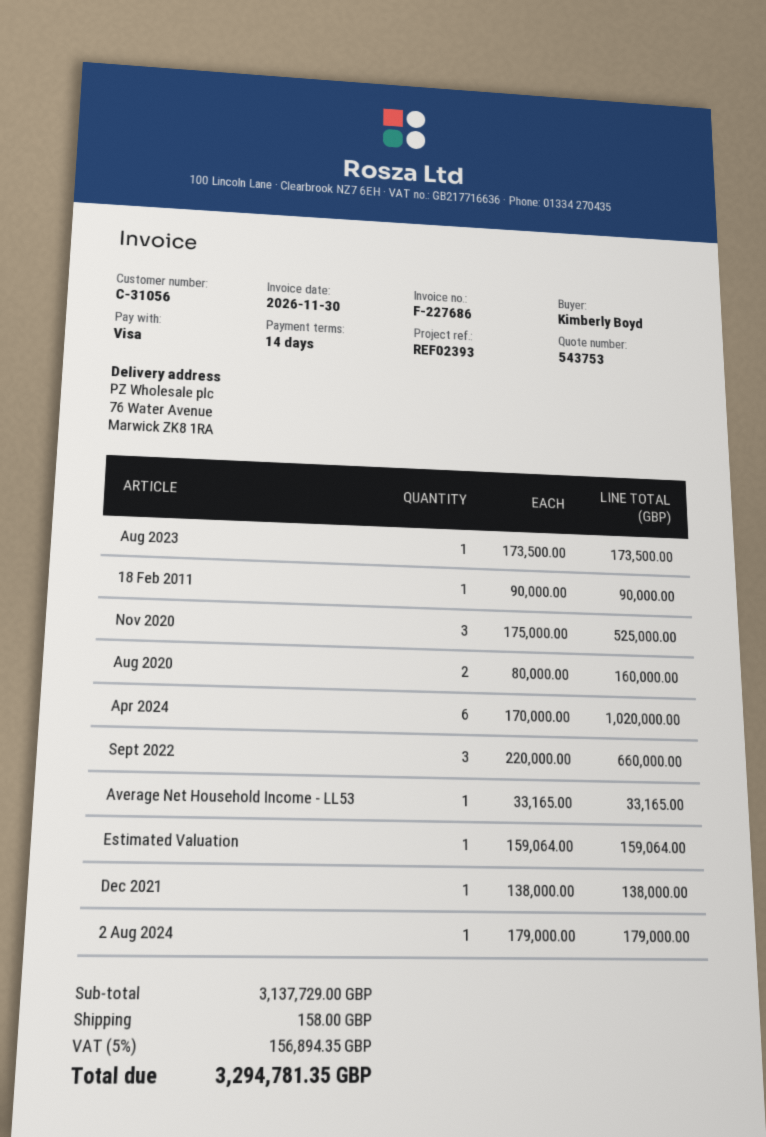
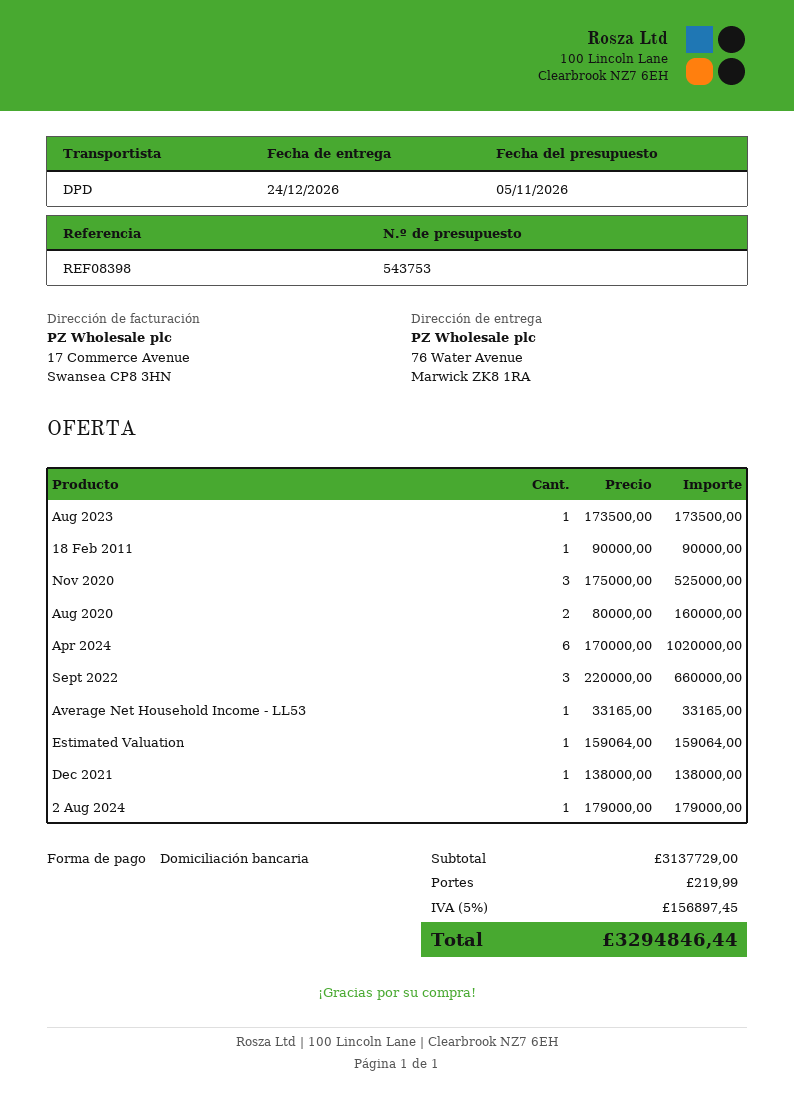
reference: REF02393 -> REF08398
payment method: Visa -> direct debit
shipping: 158.00 -> 219.99
tax: 5% = 156894.35 -> 5% = 156897.45
total: 3294781.35 -> 3294846.44

